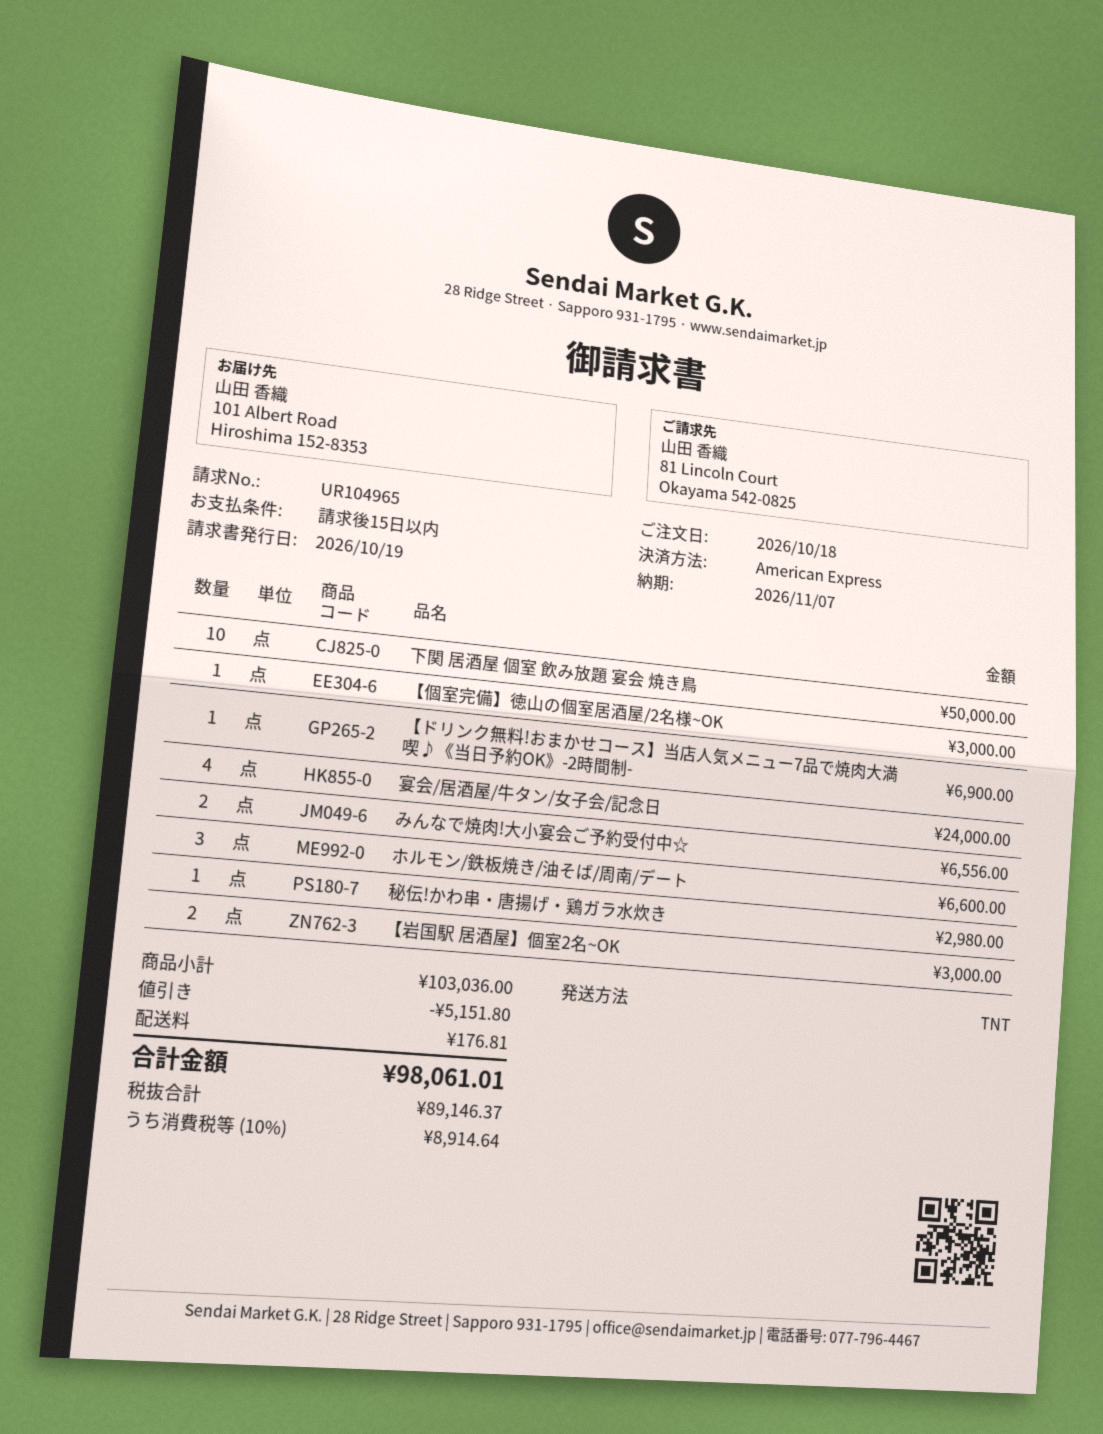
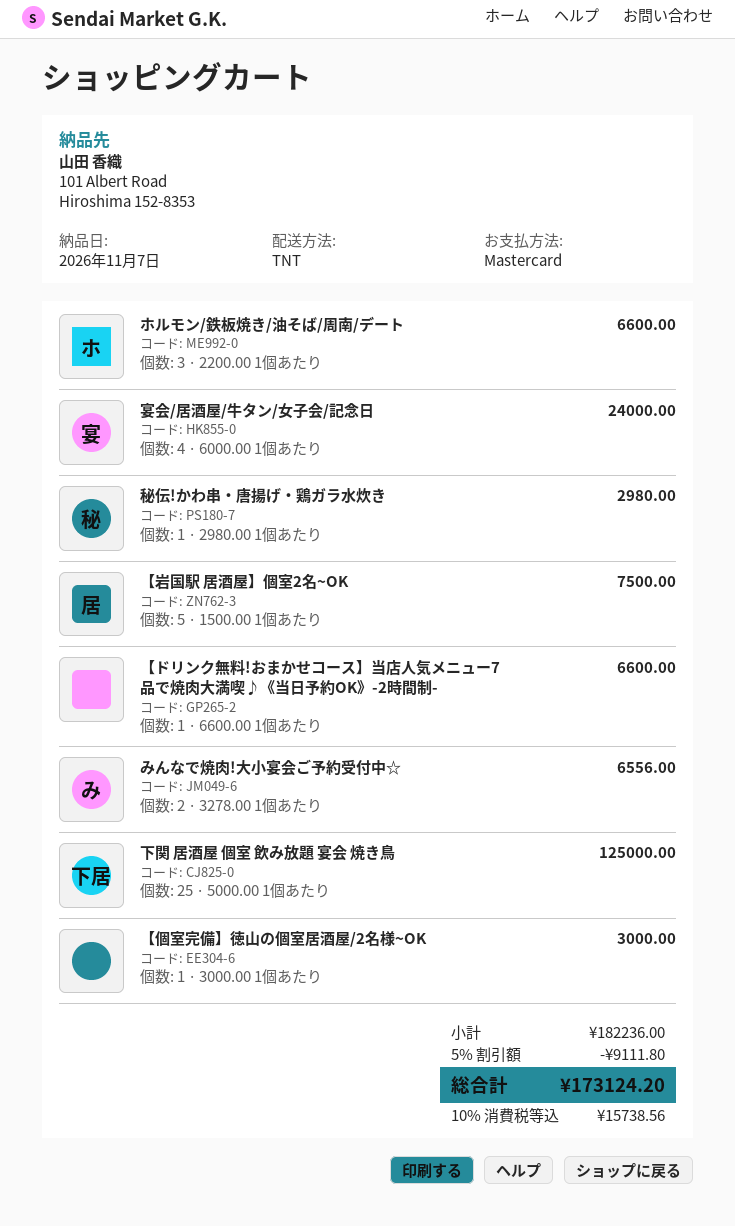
payment method: American Express -> Mastercard
下関 居酒屋 個室 飲み放題 宴会 焼き鳥: 10 for 50000.00 -> 25 for 125000.00
【ドリンク無料!おまかせコース】当店人気メニュー7品で焼肉大満喫♪《当日予約OK》-2時間制-: 1 for 6900.00 -> 1 for 6600.00
【岩国駅 居酒屋】個室2名~OK: 2 for 3000.00 -> 5 for 7500.00
subtotal: 103036.00 -> 182236.00
discount: 5151.80 -> 9111.80
shipping: 176.81 -> none
tax: 10% = 8914.64 -> 10% = 15738.56
total: 98061.01 -> 173124.20

